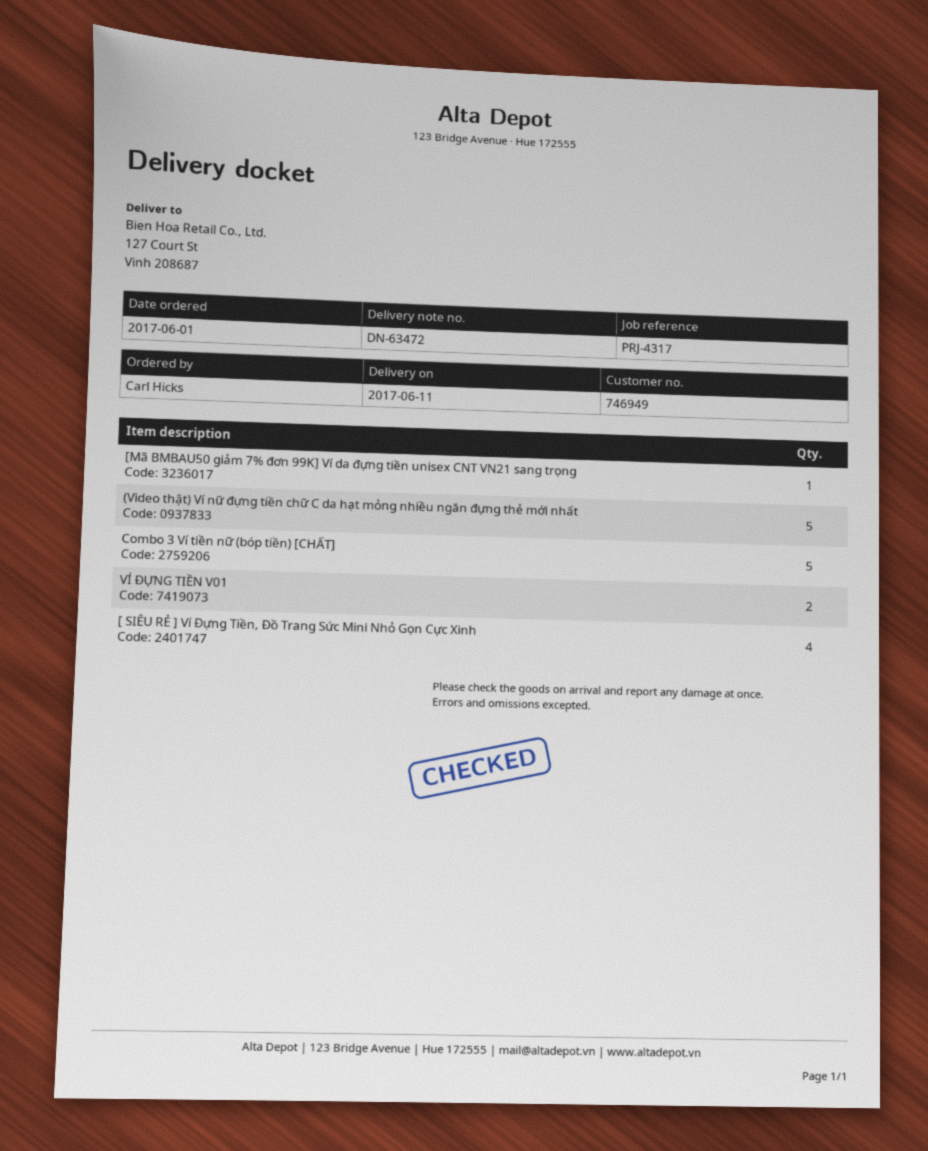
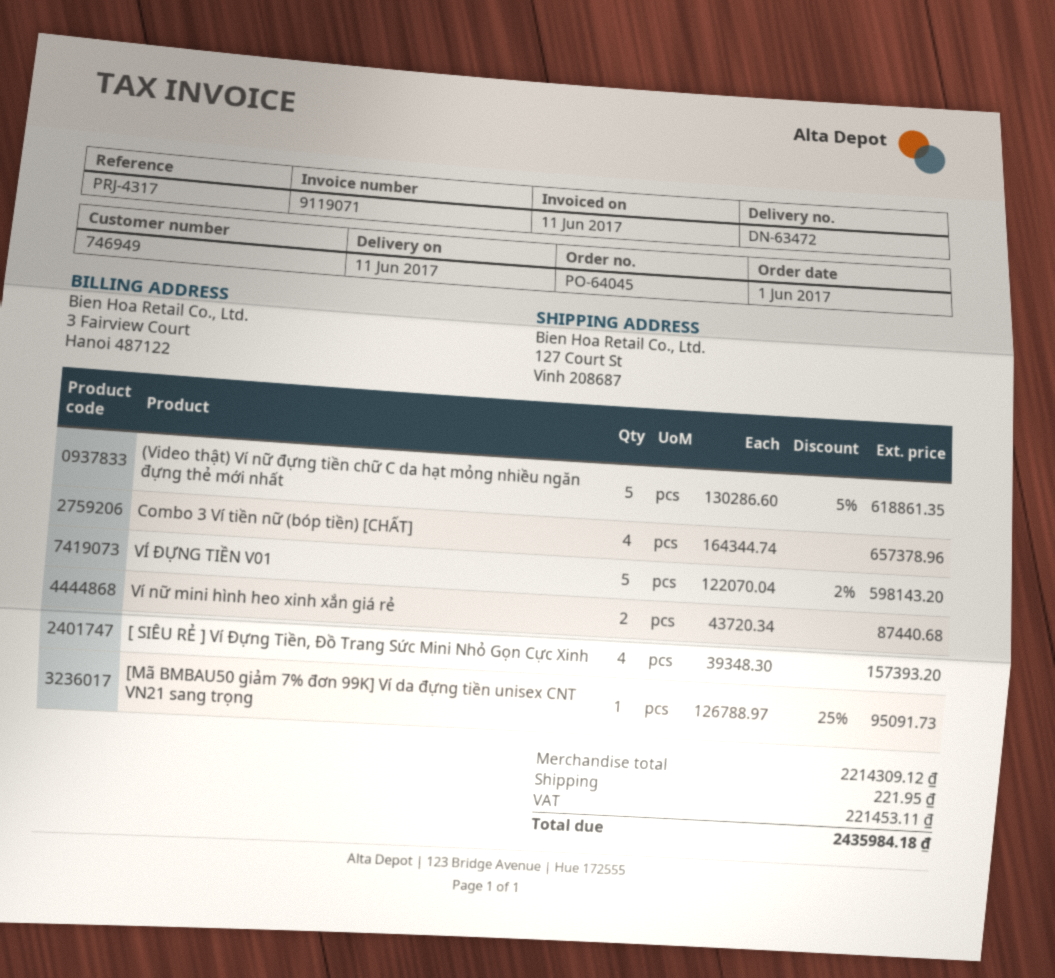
Combo 3 Ví tiền nữ (bóp tiền) [CHẤT]: 5 -> 4
VÍ ĐỰNG TIỀN V01: 2 -> 5
Ví nữ mini hình heo xinh xắn giá rẻ: none -> 2

